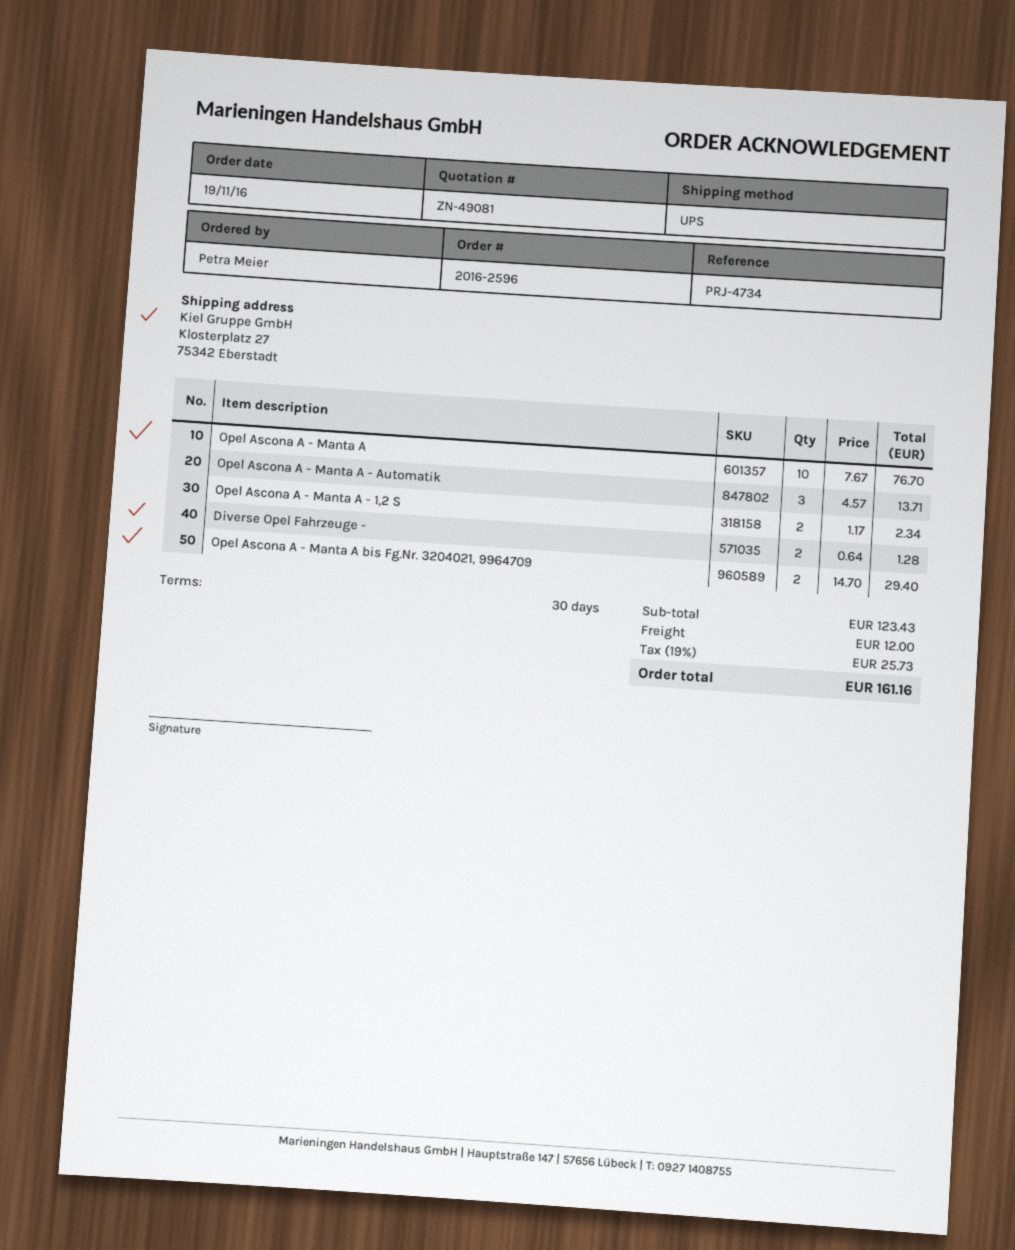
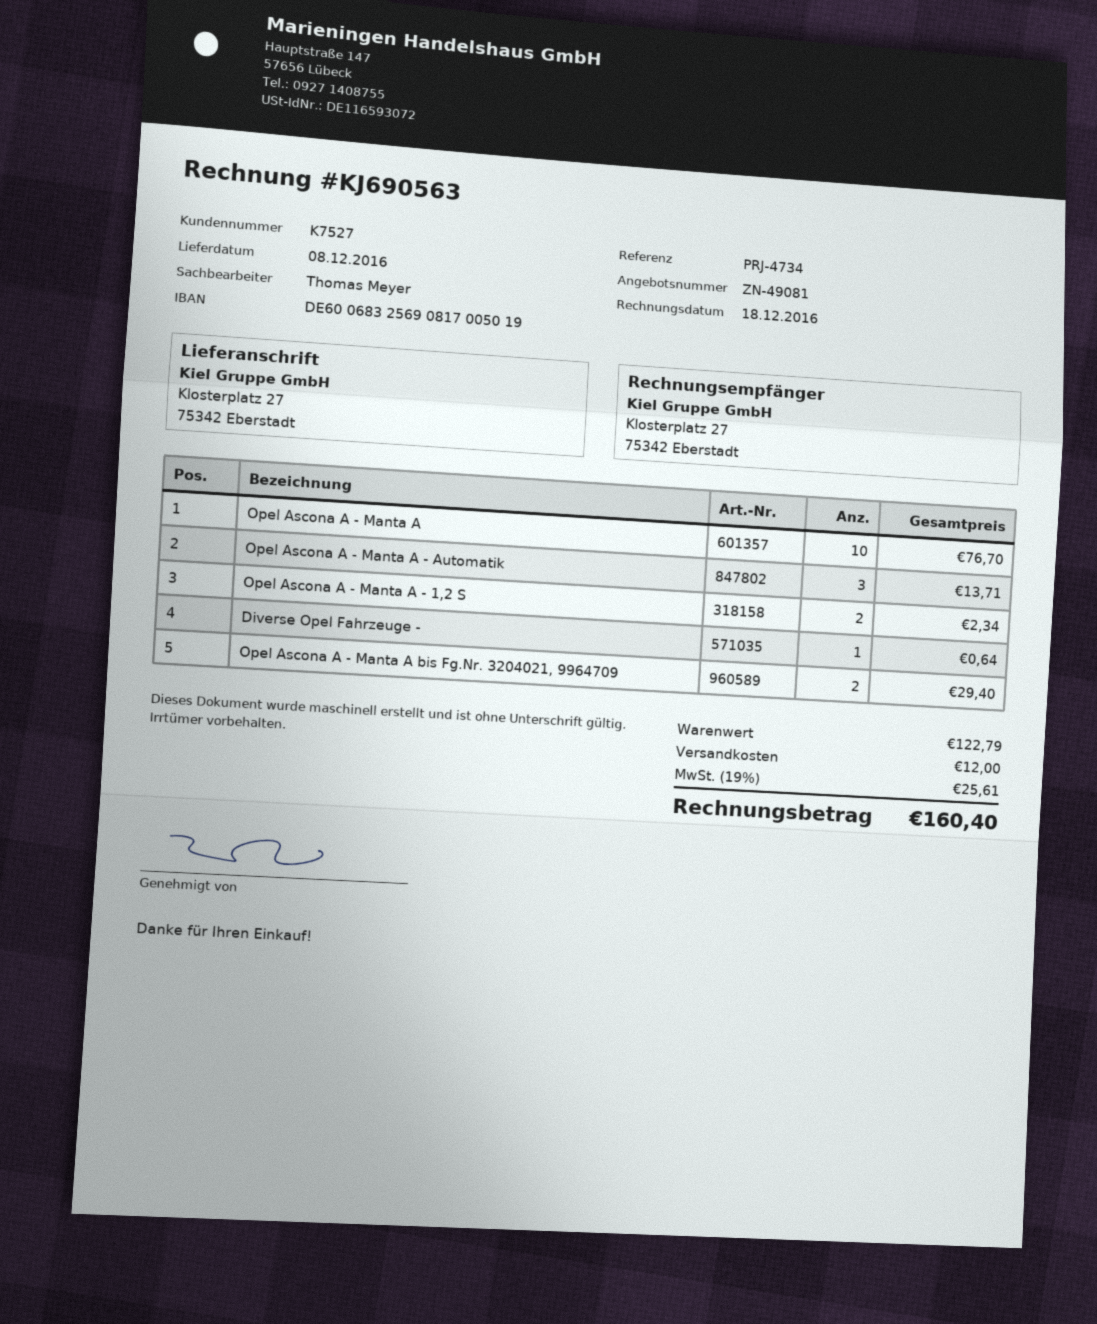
Diverse Opel Fahrzeuge -: 2 for 1.28 -> 1 for 0.64
subtotal: 123.43 -> 122.79
tax: 19% = 25.73 -> 19% = 25.61
total: 161.16 -> 160.40

